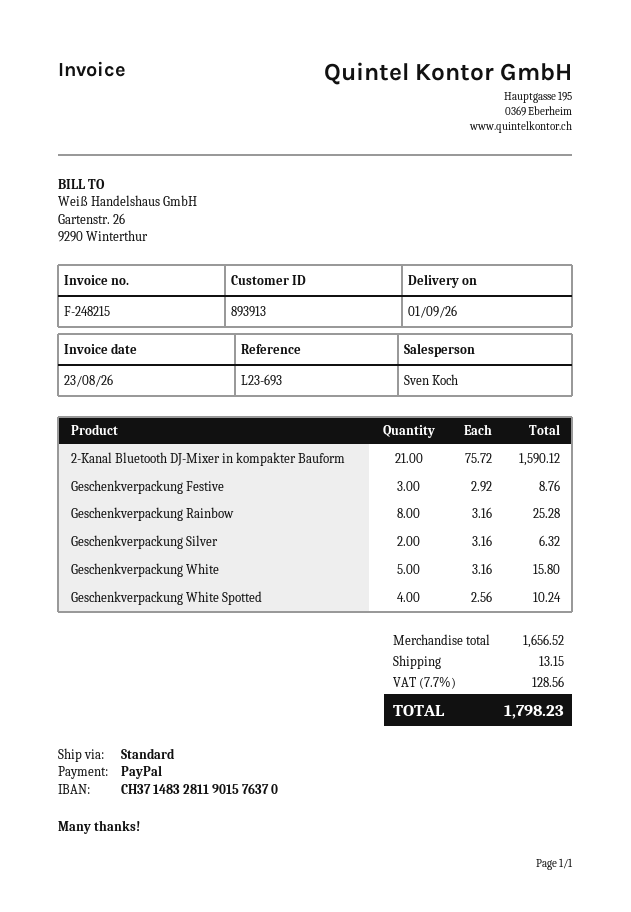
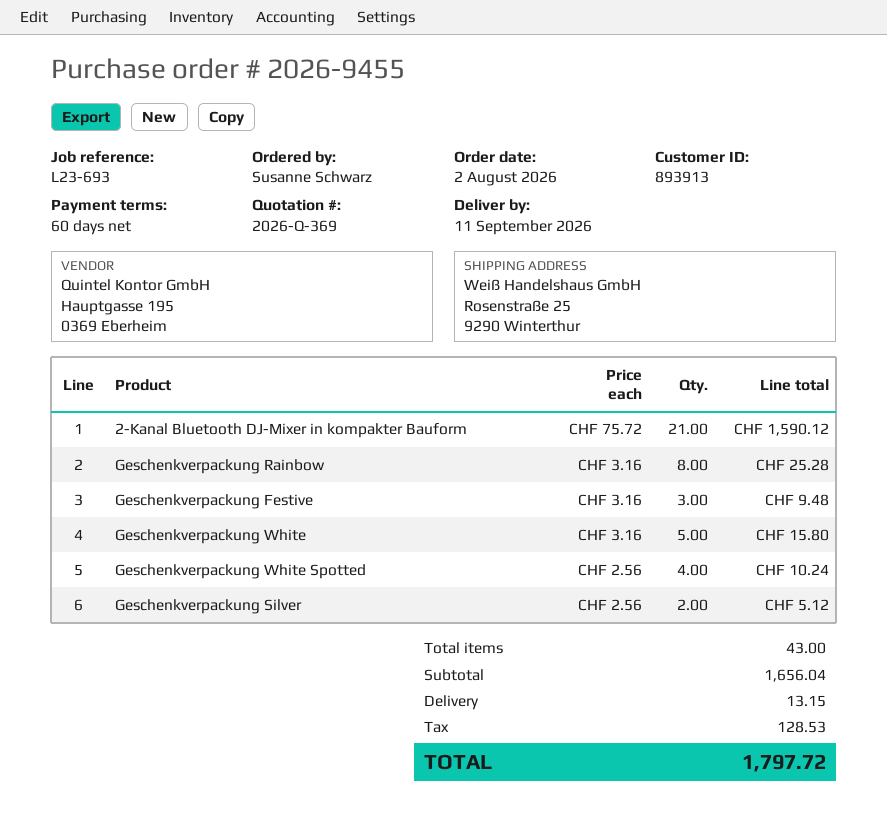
delivery date: 2026-09-01 -> 2026-09-11
Geschenkverpackung Festive: 3 x 2.92 = 8.76 -> 3 x 3.16 = 9.48
Geschenkverpackung Silver: 2 x 3.16 = 6.32 -> 2 x 2.56 = 5.12
subtotal: 1656.52 -> 1656.04
tax: 128.56 -> 128.53
total: 1798.23 -> 1797.72

